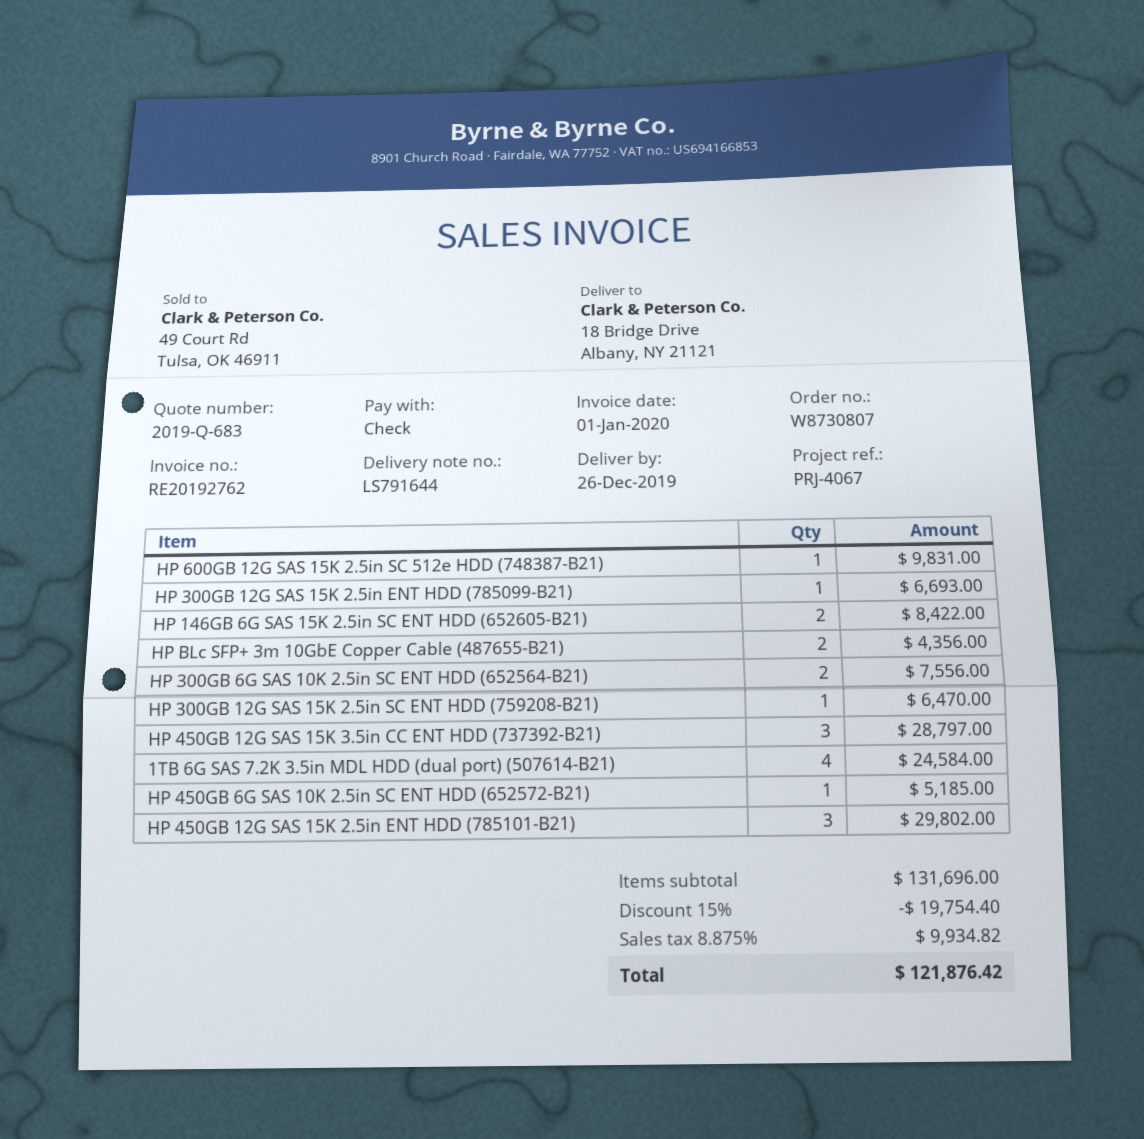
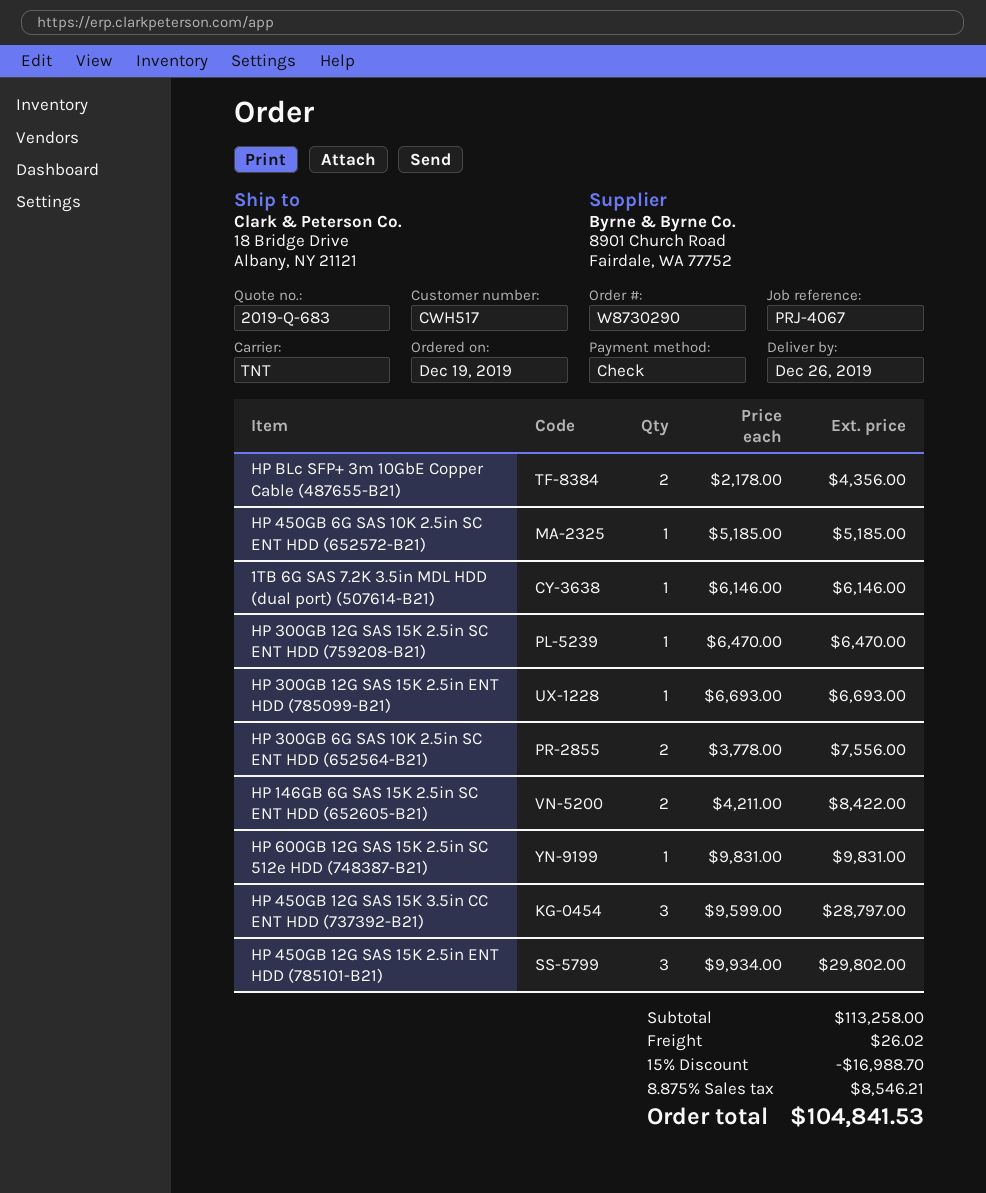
order number: W8730807 -> W8730290
1TB 6G SAS 7.2K 3.5in MDL HDD (dual port) (507614-B21): 4 for 24584.00 -> 1 for 6146.00
subtotal: 131696.00 -> 113258.00
discount: 15% = 19754.40 -> 15% = 16988.70
shipping: none -> 26.02
tax: 8.875% = 9934.82 -> 8.875% = 8546.21
total: 121876.42 -> 104841.53

